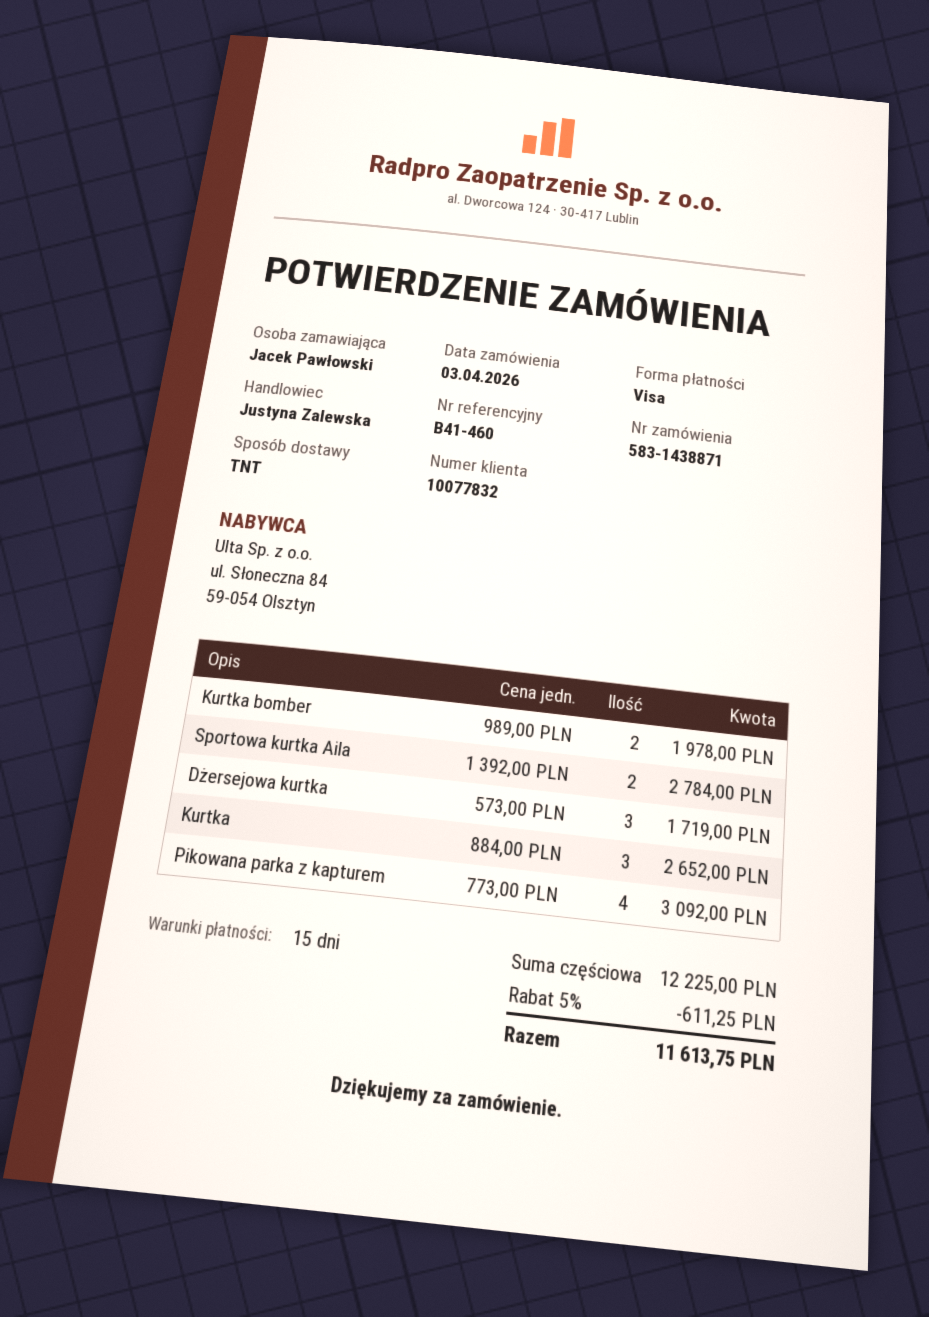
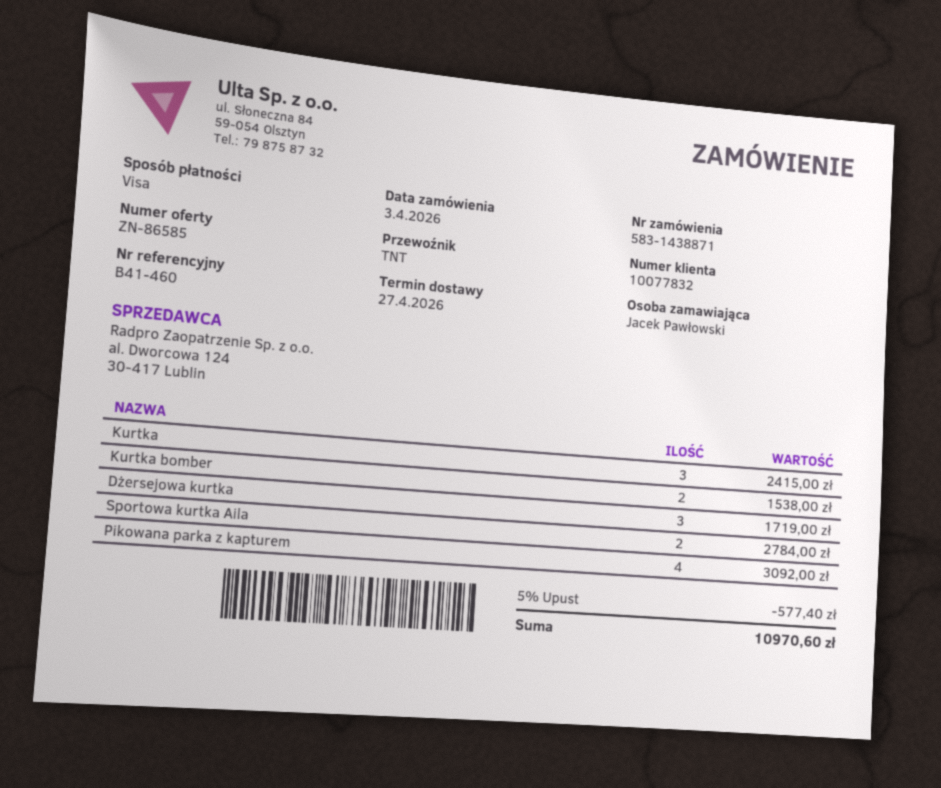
Kurtka bomber: 2 for 1978.00 -> 2 for 1538.00
Kurtka: 3 for 2652.00 -> 3 for 2415.00
discount: 5% = 611.25 -> 5% = 577.40
total: 11613.75 -> 10970.60

